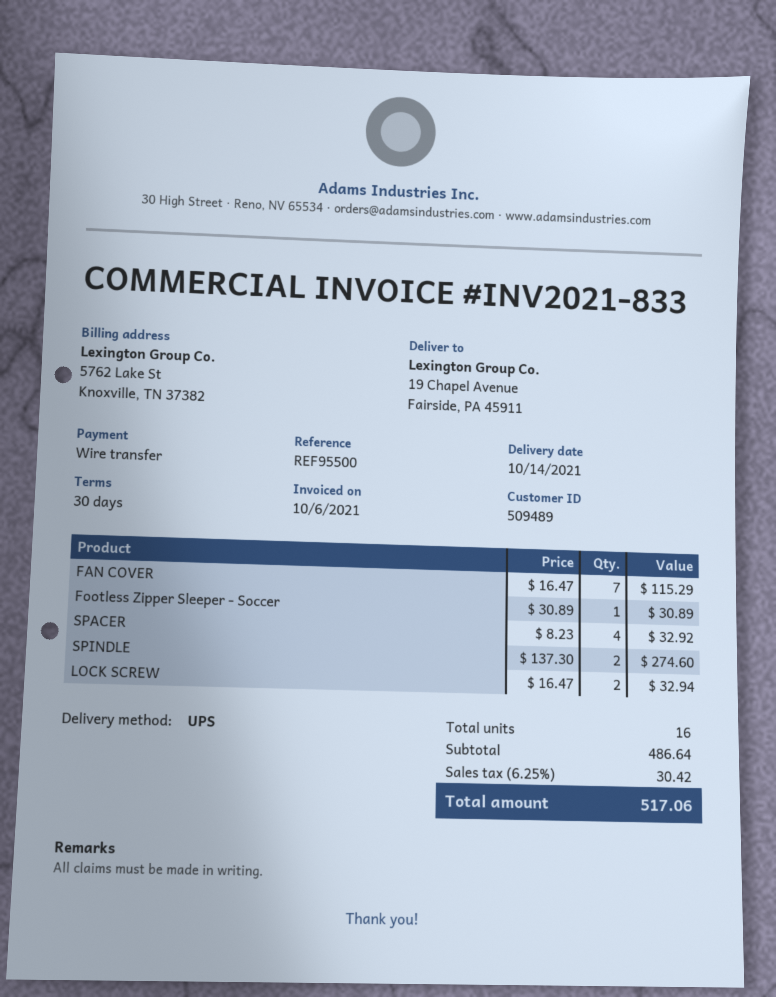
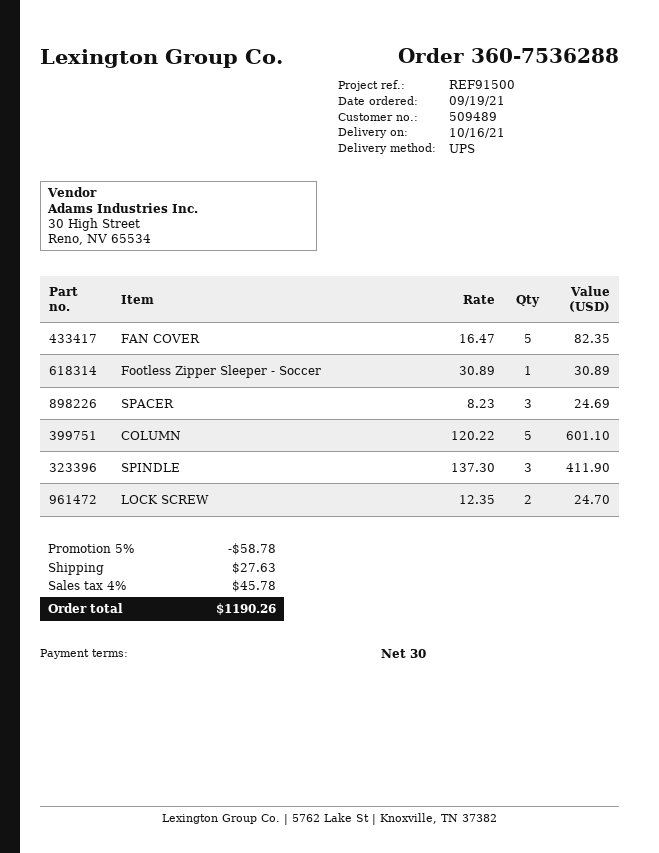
delivery date: 2021-10-14 -> 2021-10-16
reference: REF95500 -> REF91500
FAN COVER: 7 x 16.47 = 115.29 -> 5 x 16.47 = 82.35
SPACER: 4 x 8.23 = 32.92 -> 3 x 8.23 = 24.69
SPINDLE: 2 x 137.30 = 274.60 -> 3 x 137.30 = 411.90
LOCK SCREW: 2 x 16.47 = 32.94 -> 2 x 12.35 = 24.70
COLUMN: none -> 5 x 120.22 = 601.10
discount: none -> 5% = 58.78
shipping: none -> 27.63
tax: 6.25% = 30.42 -> 4% = 45.78
total: 517.06 -> 1190.26

